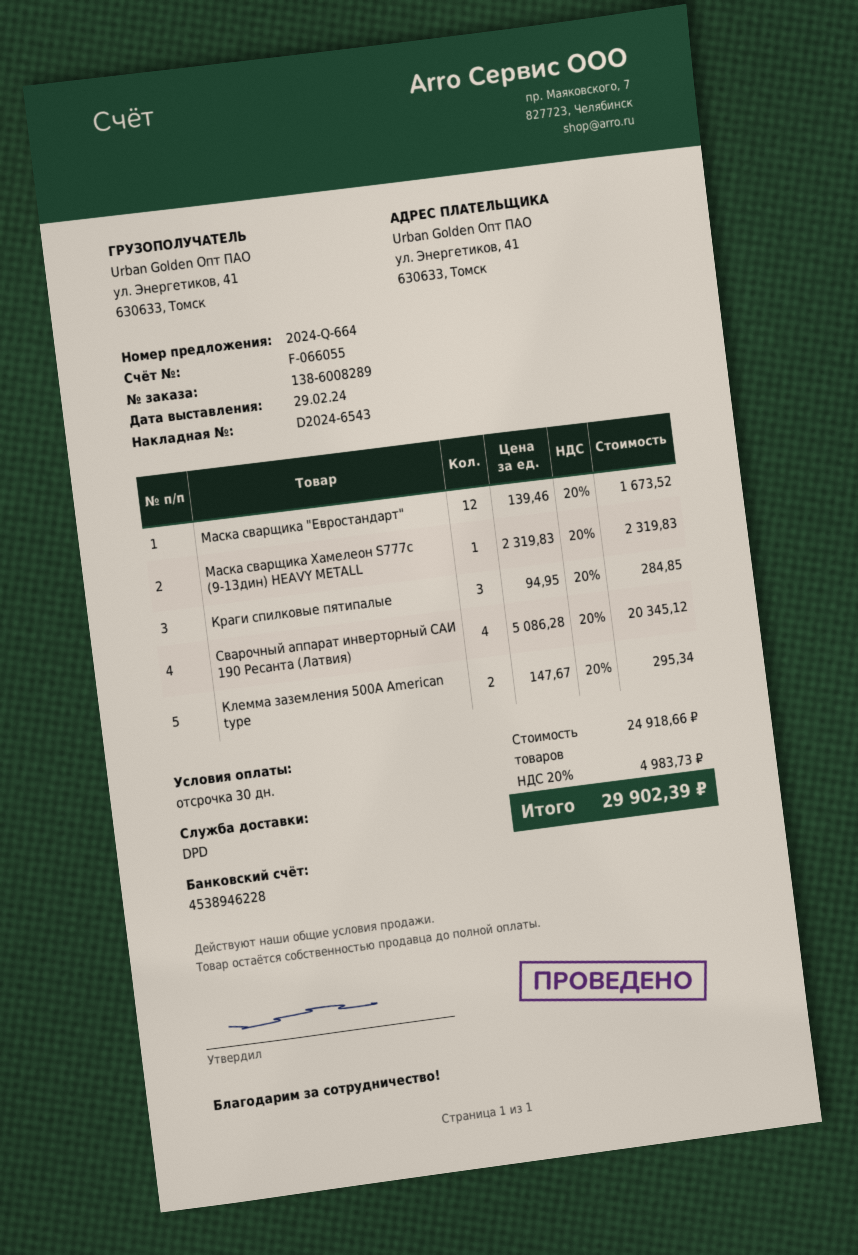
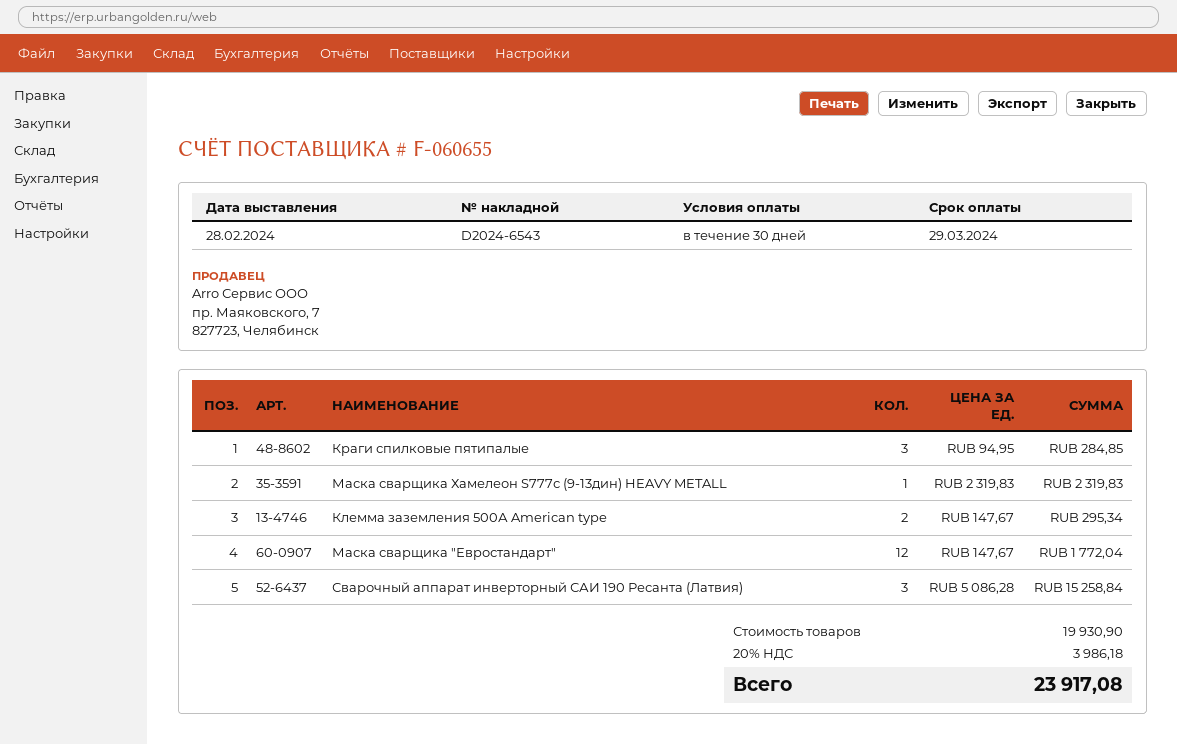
invoice number: F-066055 -> F-060655
invoice date: 2024-02-29 -> 2024-02-28
Маска сварщика "Евростандарт": 12 x 139.46 = 1673.52 -> 12 x 147.67 = 1772.04
Сварочный аппарат инверторный САИ 190 Ресанта (Латвия): 4 x 5086.28 = 20345.12 -> 3 x 5086.28 = 15258.84
subtotal: 24918.66 -> 19930.90
tax: 20% = 4983.73 -> 20% = 3986.18
total: 29902.39 -> 23917.08

